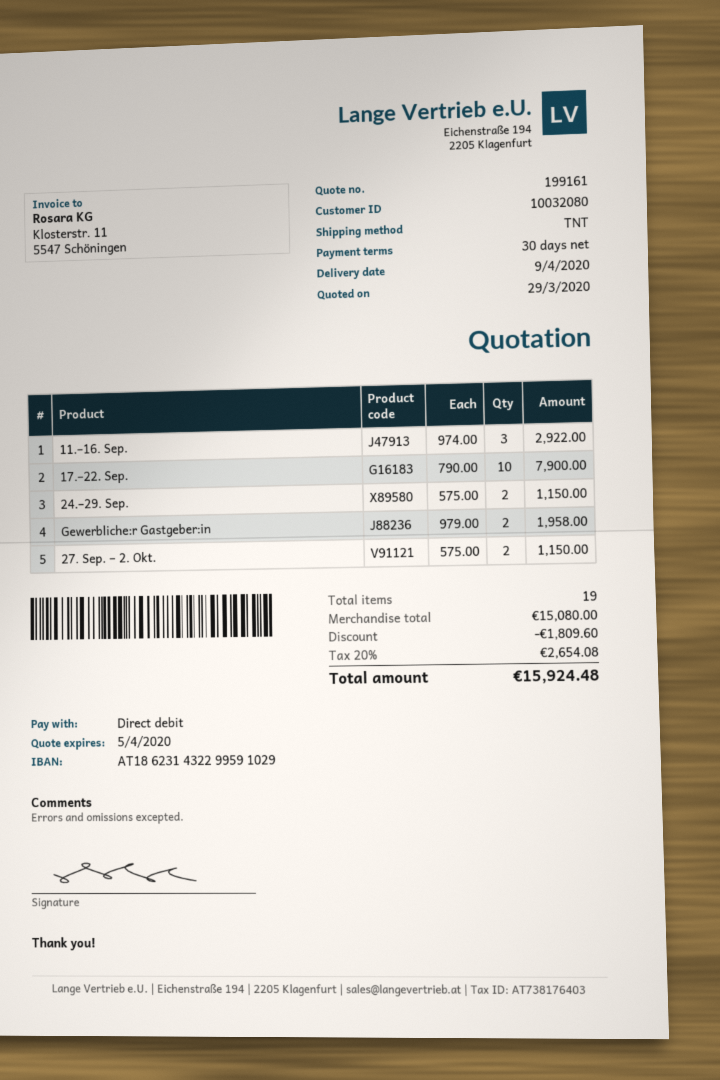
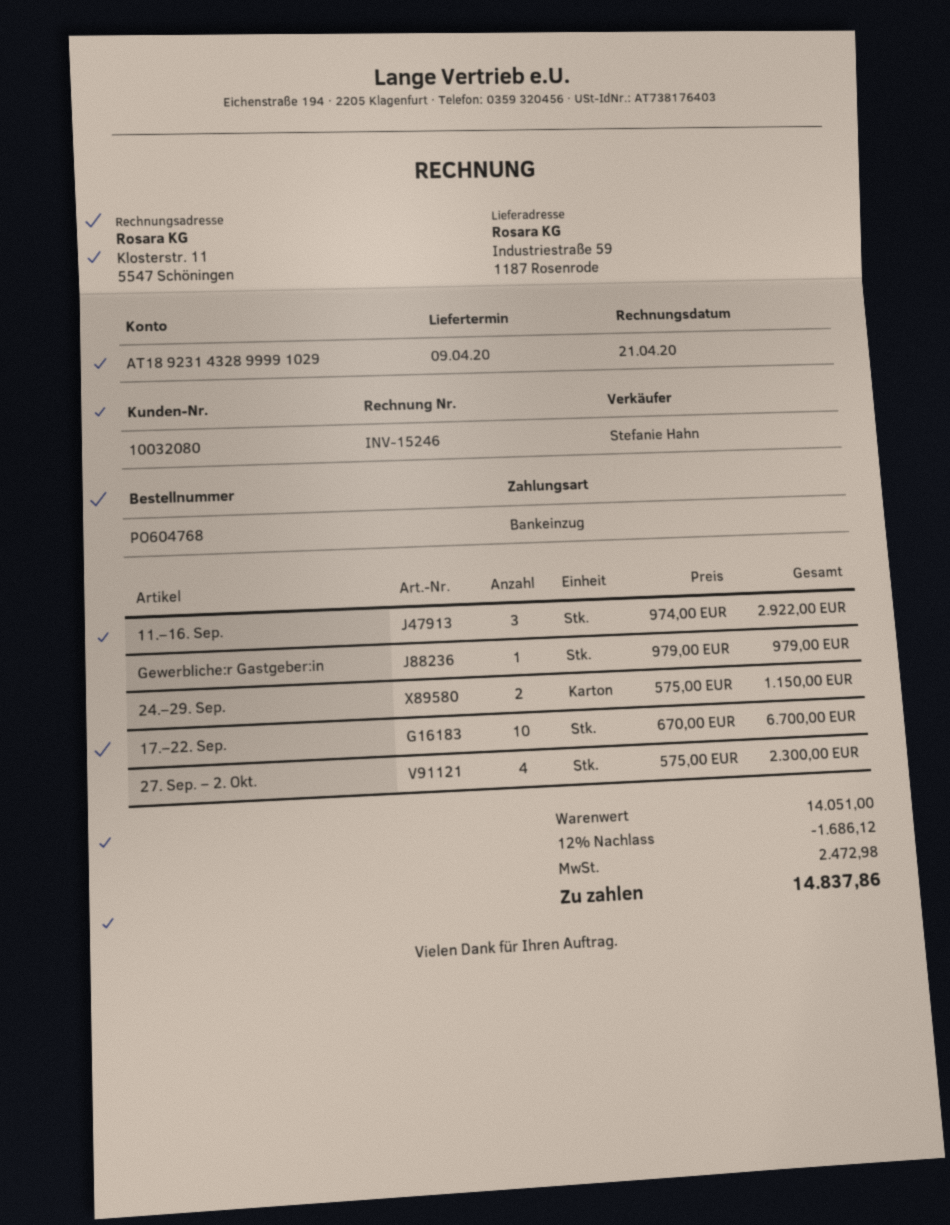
bank account: AT186231432299591029 -> AT189231432899991029
17.–22. Sep.: 10 x 790.00 = 7900.00 -> 10 x 670.00 = 6700.00
Gewerbliche:r Gastgeber:in: 2 x 979.00 = 1958.00 -> 1 x 979.00 = 979.00
27. Sep. – 2. Okt.: 2 x 575.00 = 1150.00 -> 4 x 575.00 = 2300.00
subtotal: 15080.00 -> 14051.00
discount: 1809.60 -> 1686.12
tax: 2654.08 -> 2472.98
total: 15924.48 -> 14837.86

